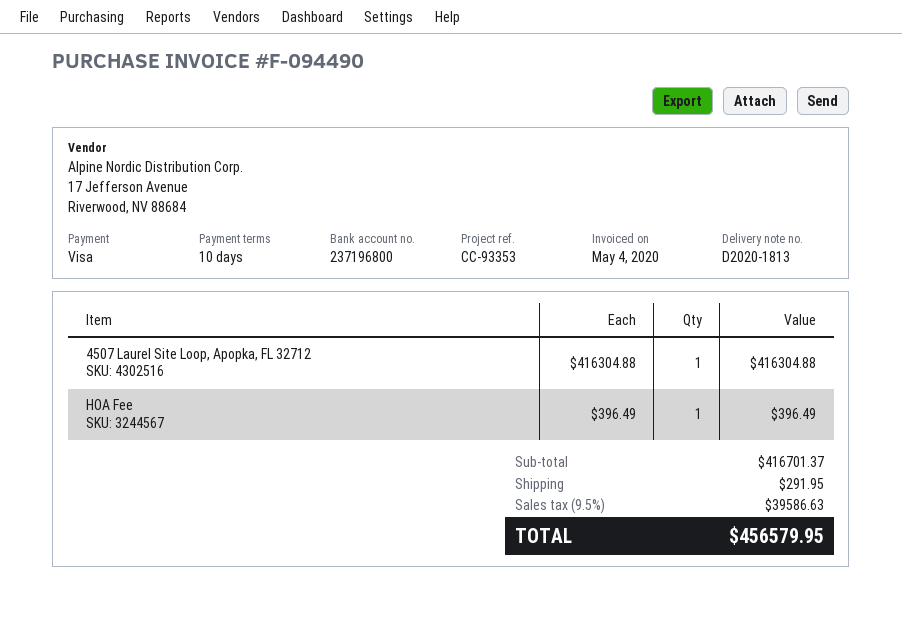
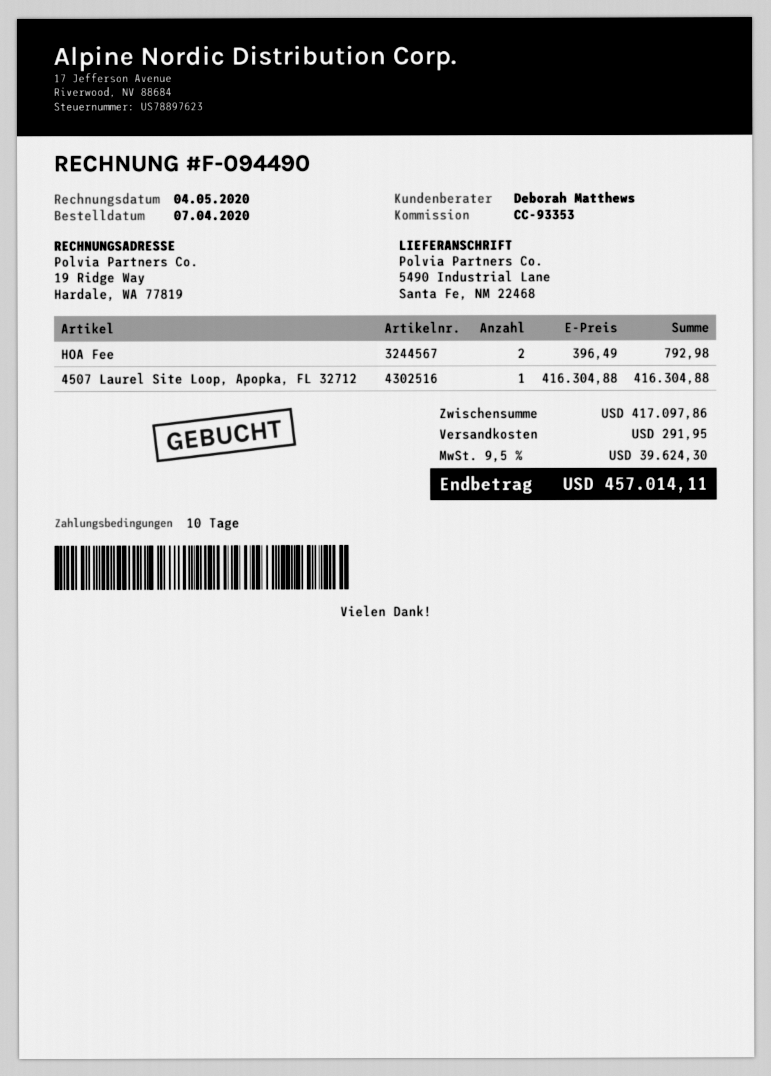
HOA Fee: 1 x 396.49 = 396.49 -> 2 x 396.49 = 792.98
subtotal: 416701.37 -> 417097.86
tax: 9.5% = 39586.63 -> 9.5% = 39624.30
total: 456579.95 -> 457014.11

